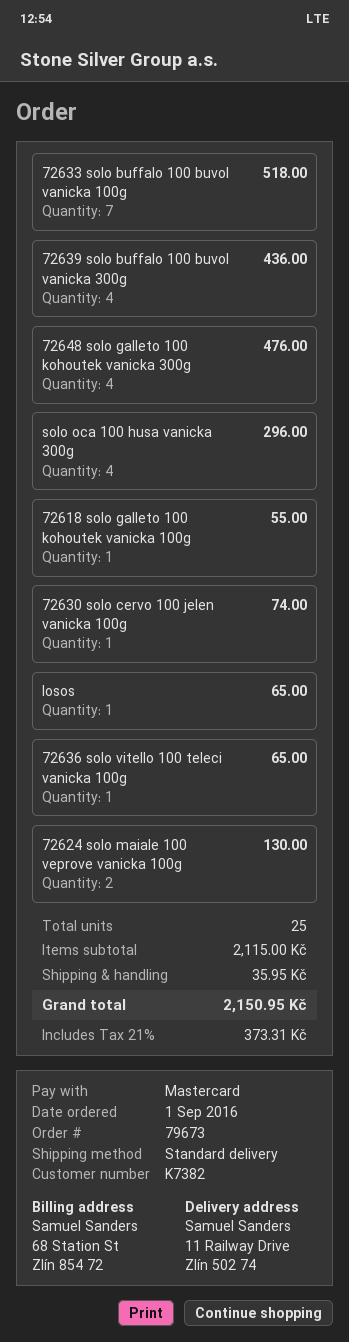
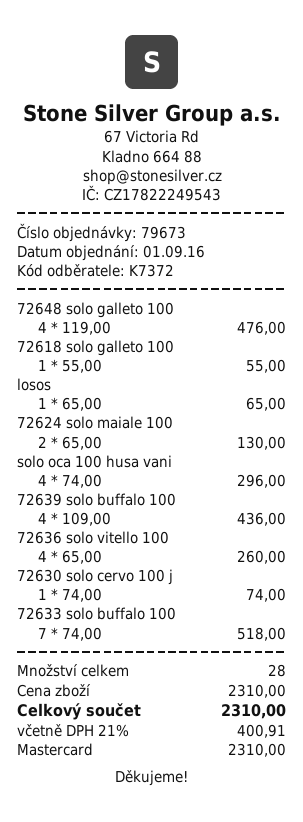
customer number: K7382 -> K7372
72636 solo vitello 100 teleci vanicka 100g: 1 for 65.00 -> 4 for 260.00
total quantity: 25 -> 28
subtotal: 2115.00 -> 2310.00
shipping: 35.95 -> none
tax: 21% = 373.31 -> 21% = 400.91
total: 2150.95 -> 2310.00

